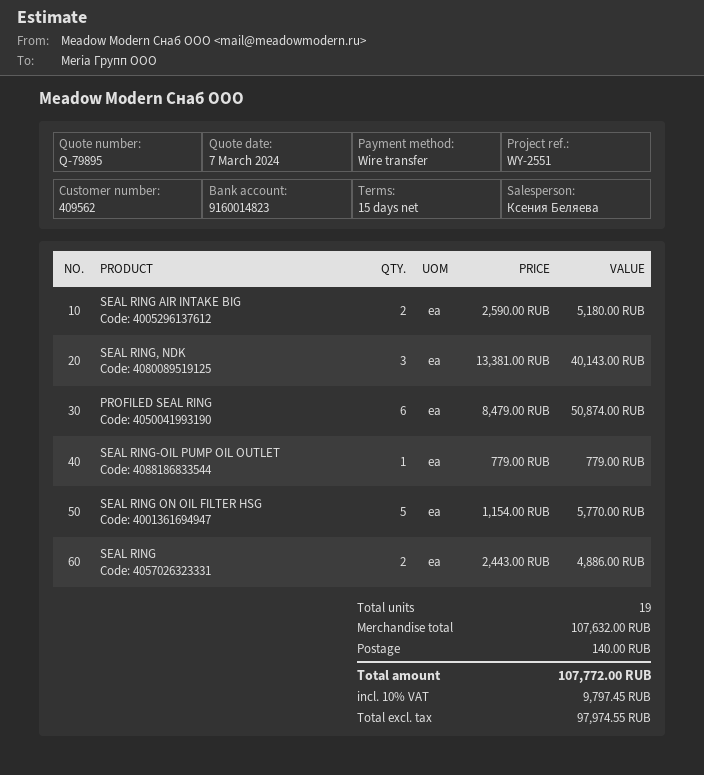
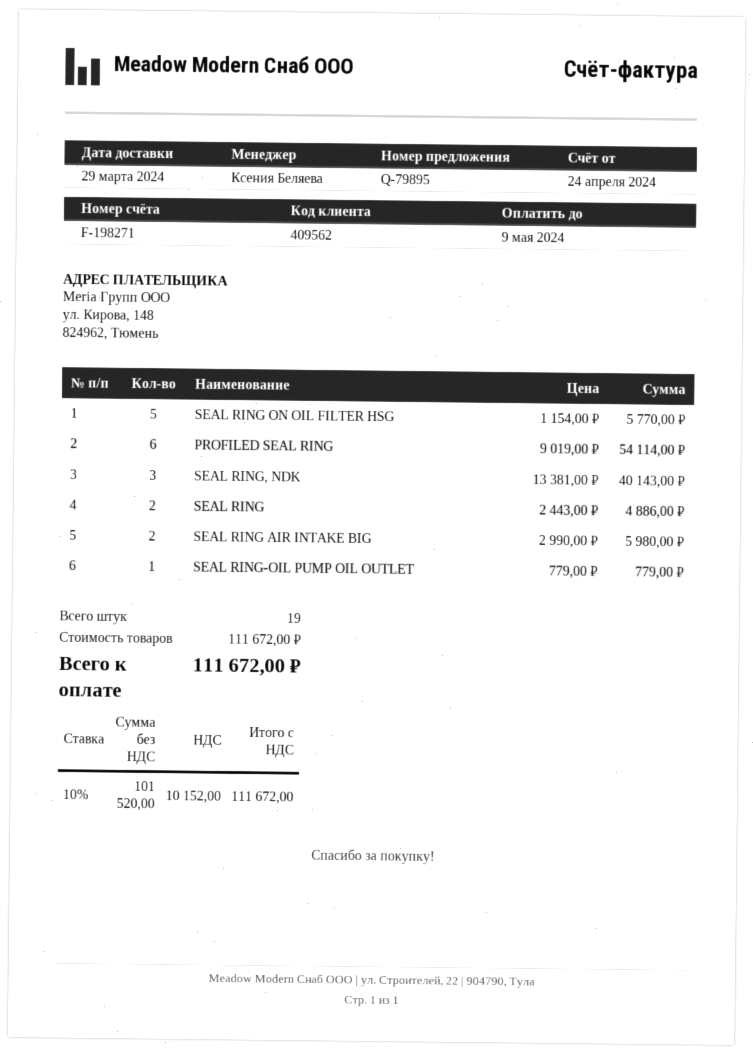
SEAL RING AIR INTAKE BIG: 2 x 2590.00 = 5180.00 -> 2 x 2990.00 = 5980.00
PROFILED SEAL RING: 6 x 8479.00 = 50874.00 -> 6 x 9019.00 = 54114.00
subtotal: 107632.00 -> 111672.00
shipping: 140.00 -> none
net: 97974.55 -> 101520.00
tax: 10% = 9797.45 -> 10% = 10152.00
total: 107772.00 -> 111672.00

